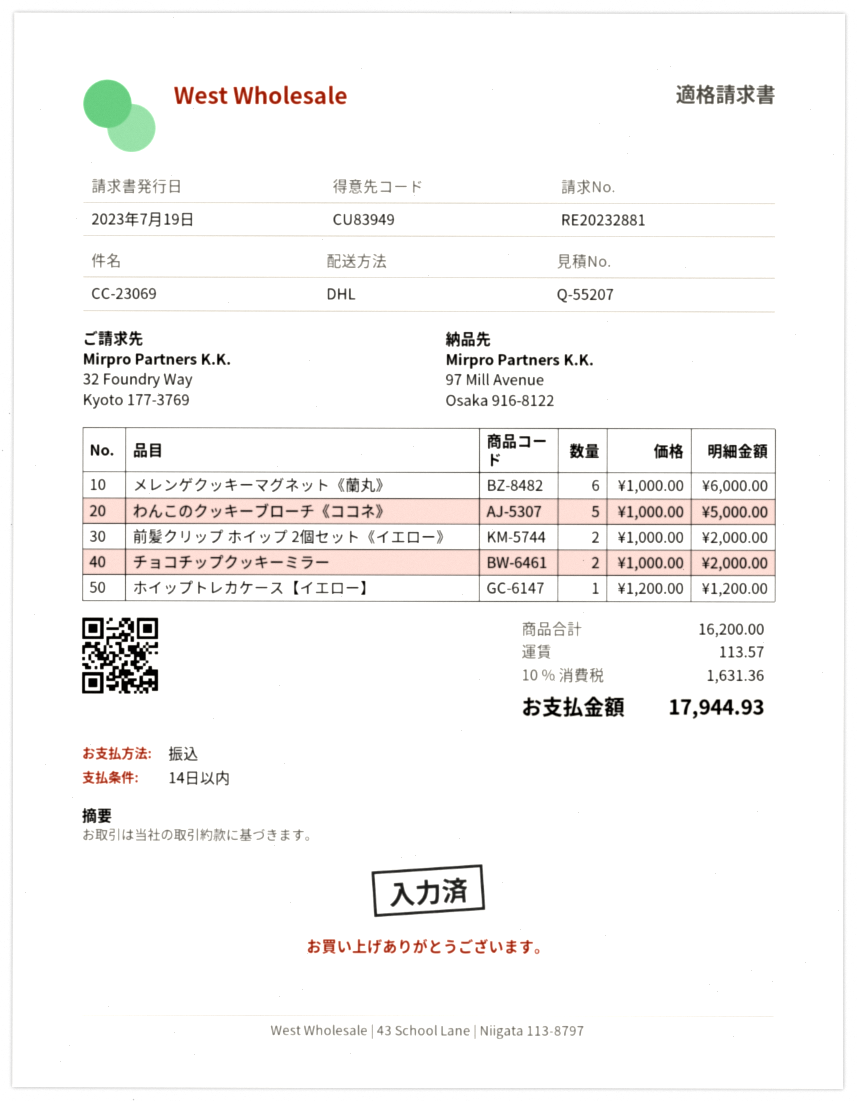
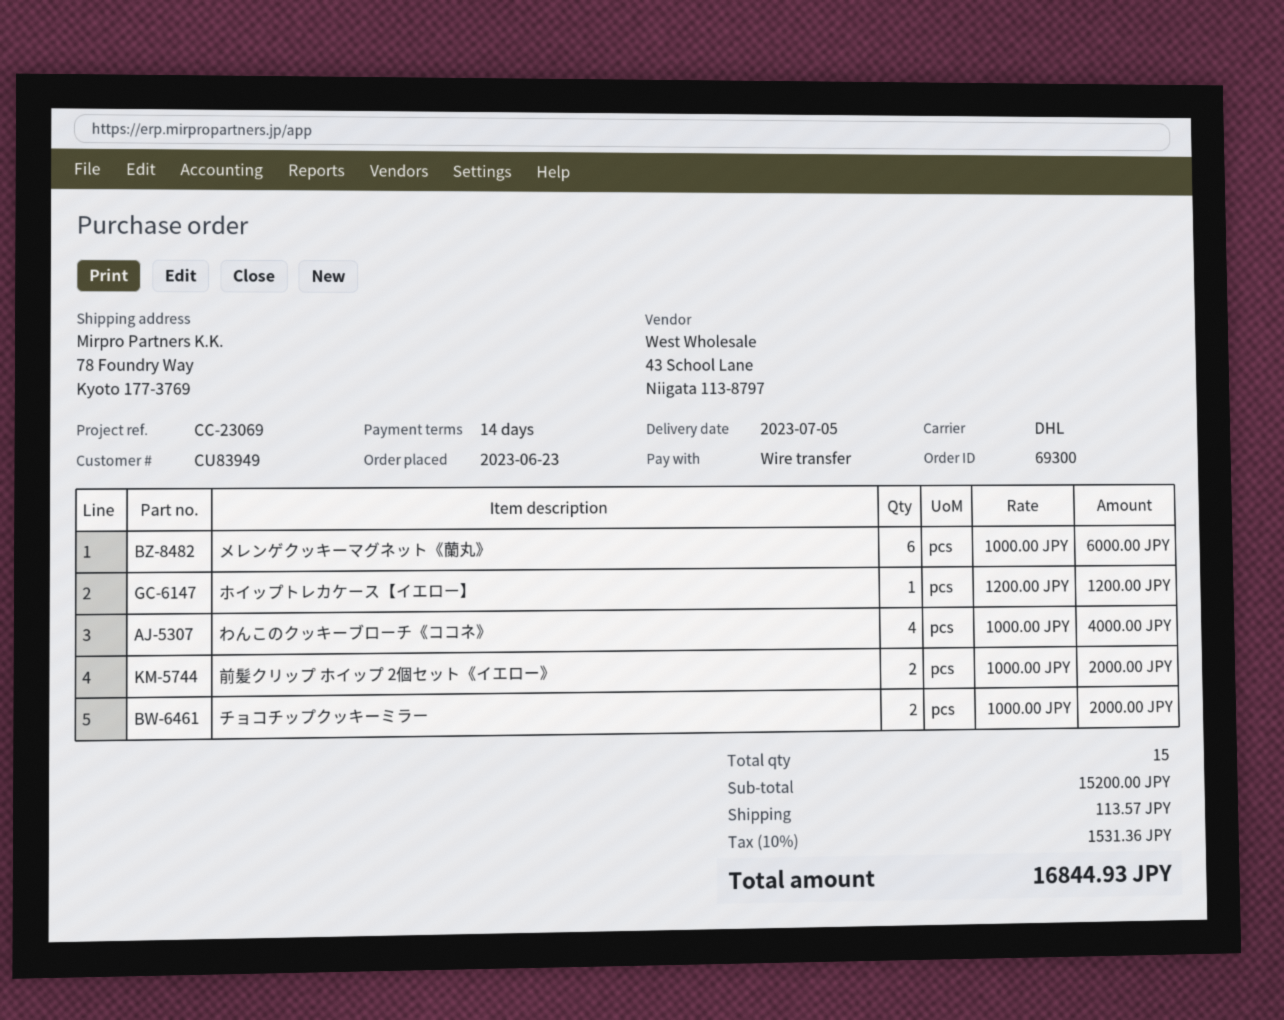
ship to: 97 Mill Avenue, Osaka 916-8122 -> 78 Foundry Way, Kyoto 177-3769
わんこのクッキーブローチ《ココネ》: 5 x 1000.00 = 5000.00 -> 4 x 1000.00 = 4000.00
subtotal: 16200.00 -> 15200.00
tax: 10% = 1631.36 -> 10% = 1531.36
total: 17944.93 -> 16844.93

